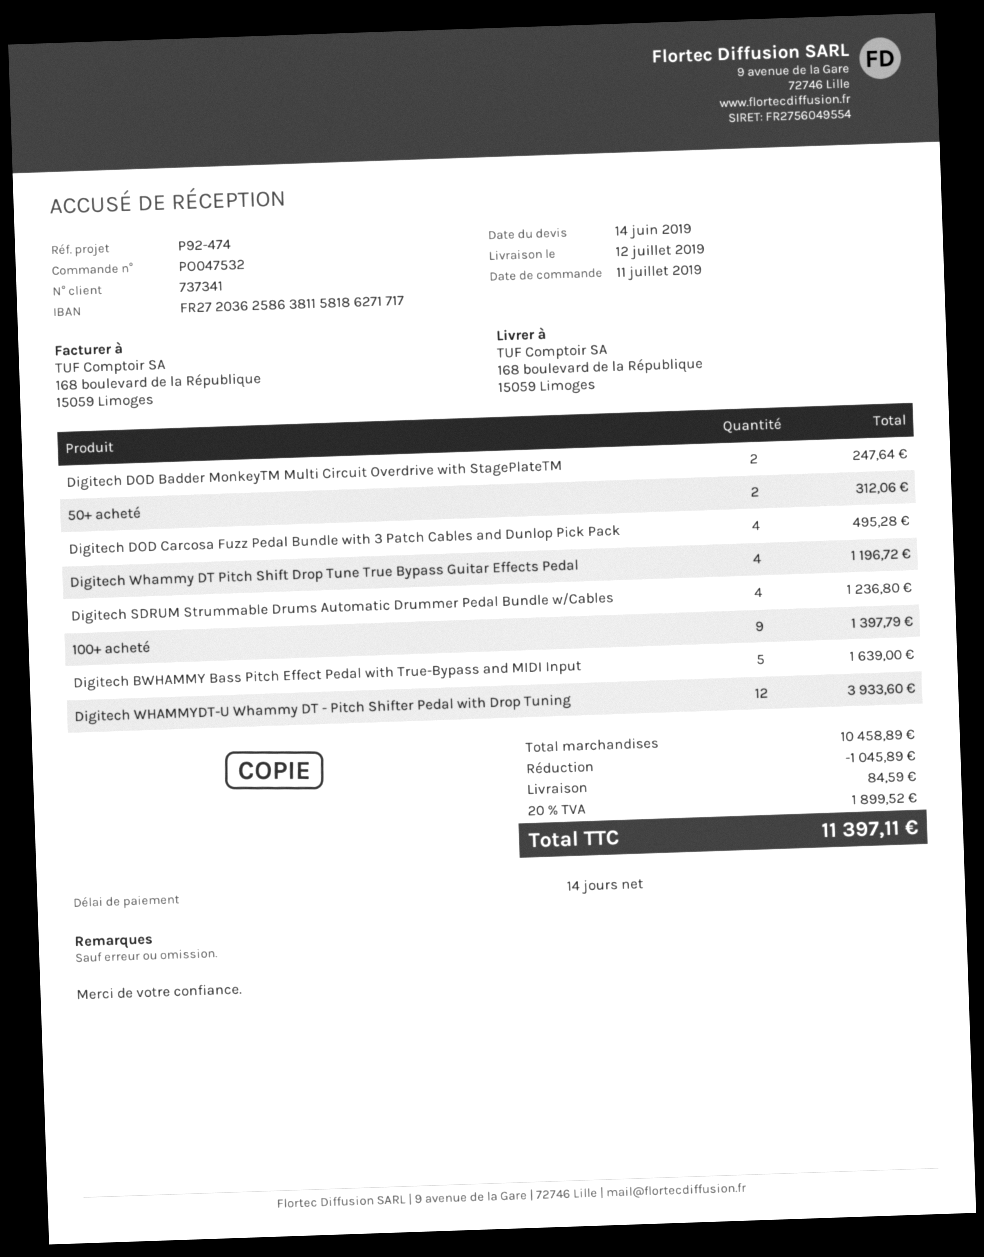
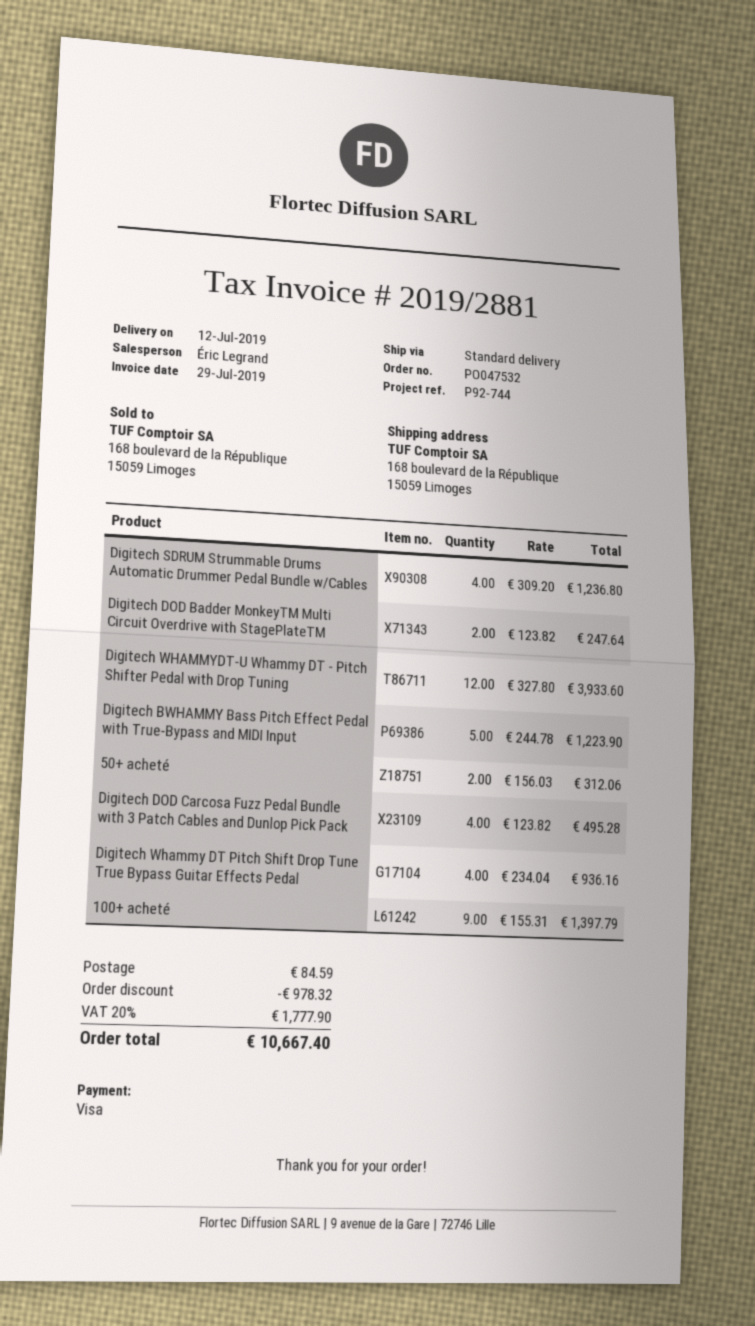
reference: P92-474 -> P92-744
Digitech Whammy DT Pitch Shift Drop Tune True Bypass Guitar Effects Pedal: 4 for 1196.72 -> 4 for 936.16
Digitech BWHAMMY Bass Pitch Effect Pedal with True-Bypass and MIDI Input: 5 for 1639.00 -> 5 for 1223.90
discount: 1045.89 -> 978.32
tax: 20% = 1899.52 -> 20% = 1777.90
total: 11397.11 -> 10667.40

